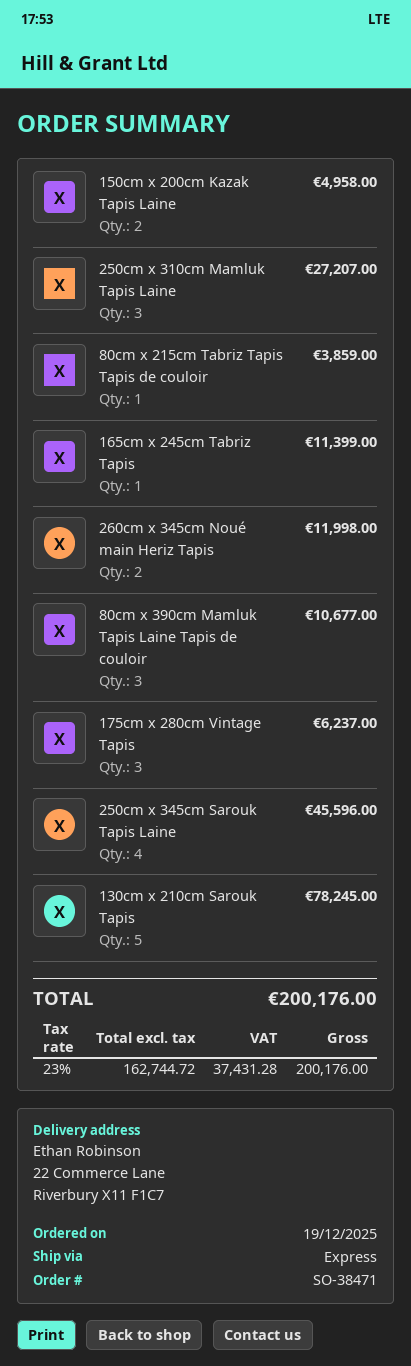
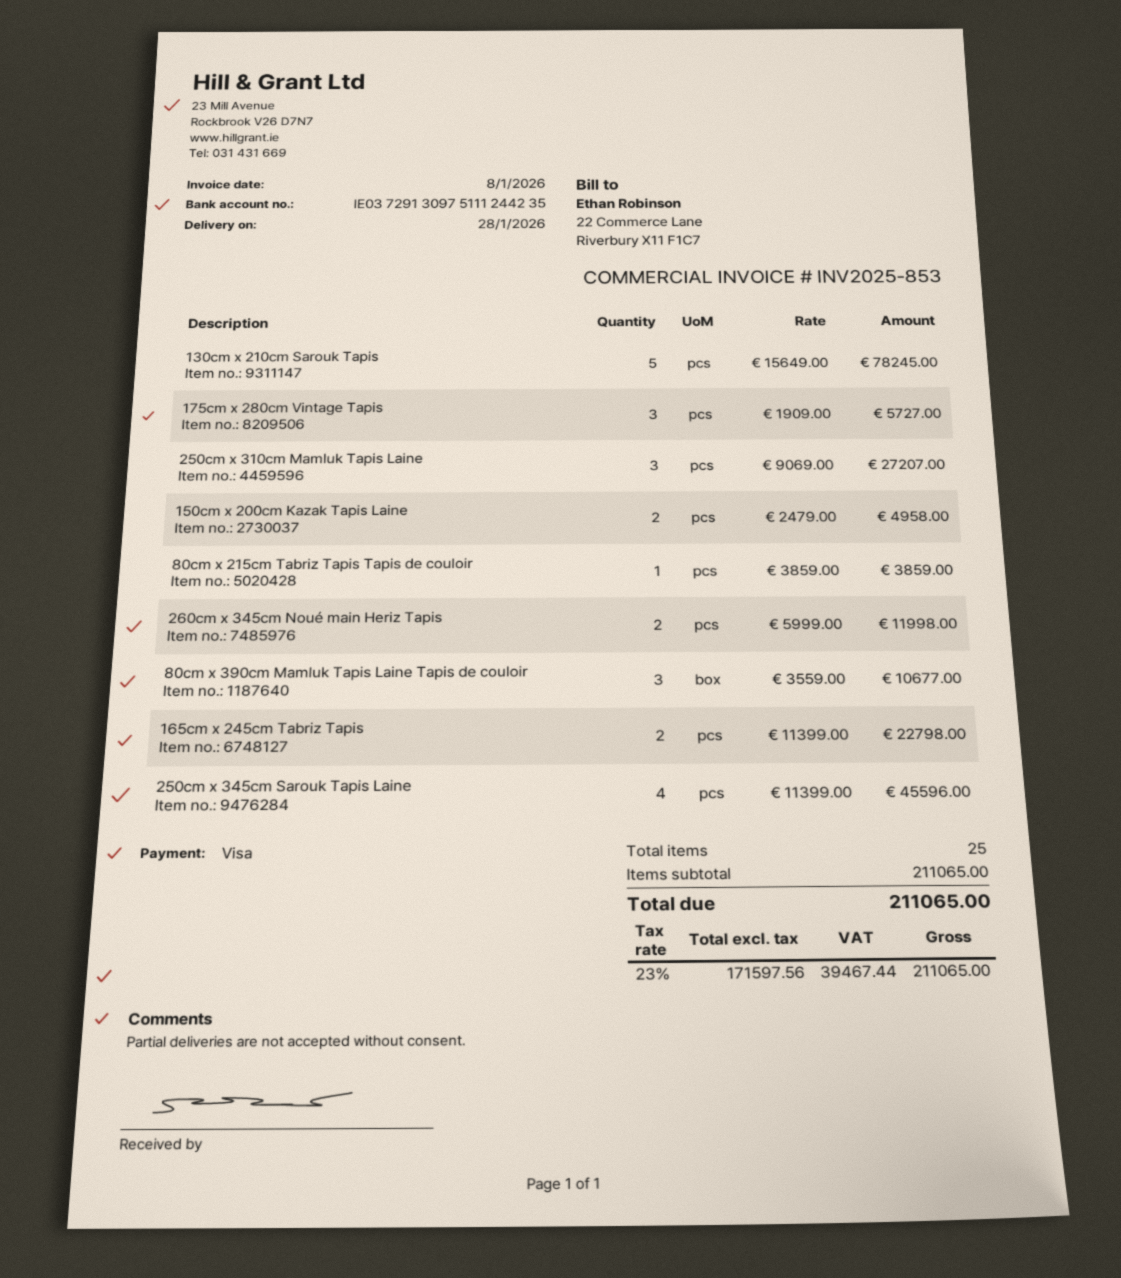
165cm x 245cm Tabriz Tapis: 1 for 11399.00 -> 2 for 22798.00
175cm x 280cm Vintage Tapis: 3 for 6237.00 -> 3 for 5727.00
net: 162744.72 -> 171597.56
tax: 23% = 37431.28 -> 23% = 39467.44
total: 200176.00 -> 211065.00

